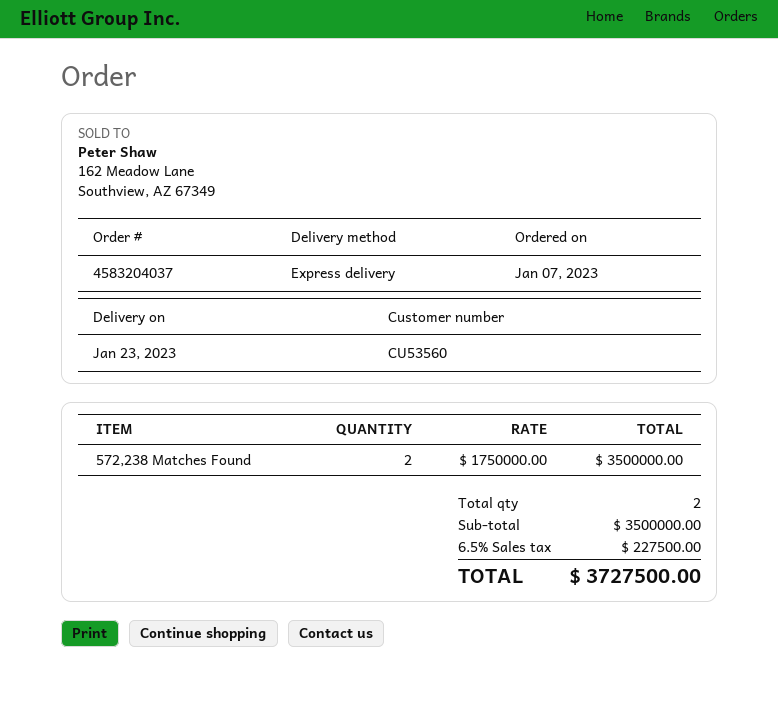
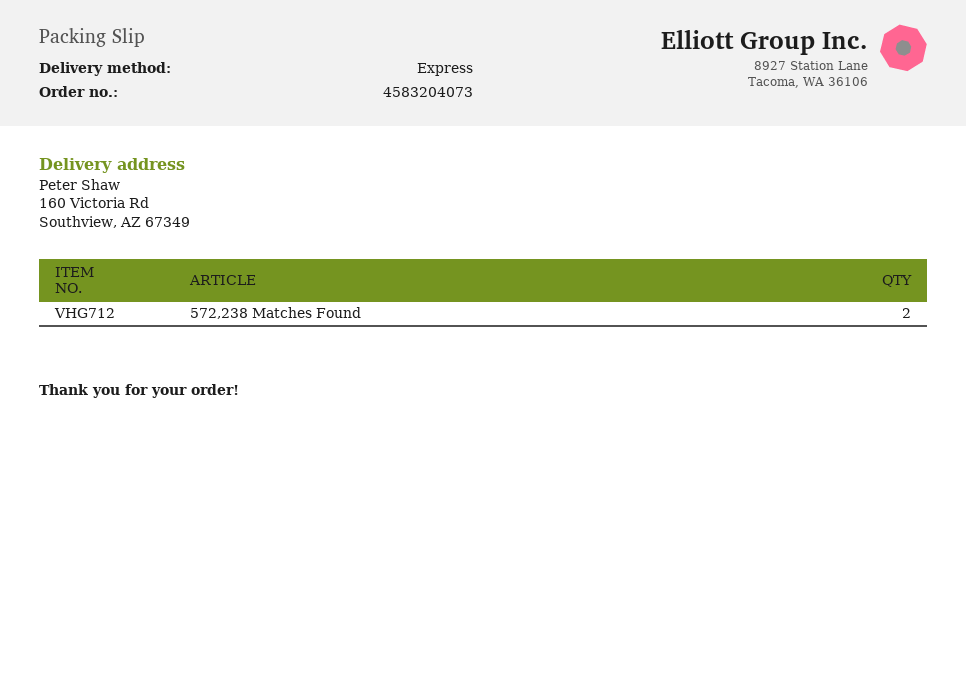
order number: 4583204037 -> 4583204073

